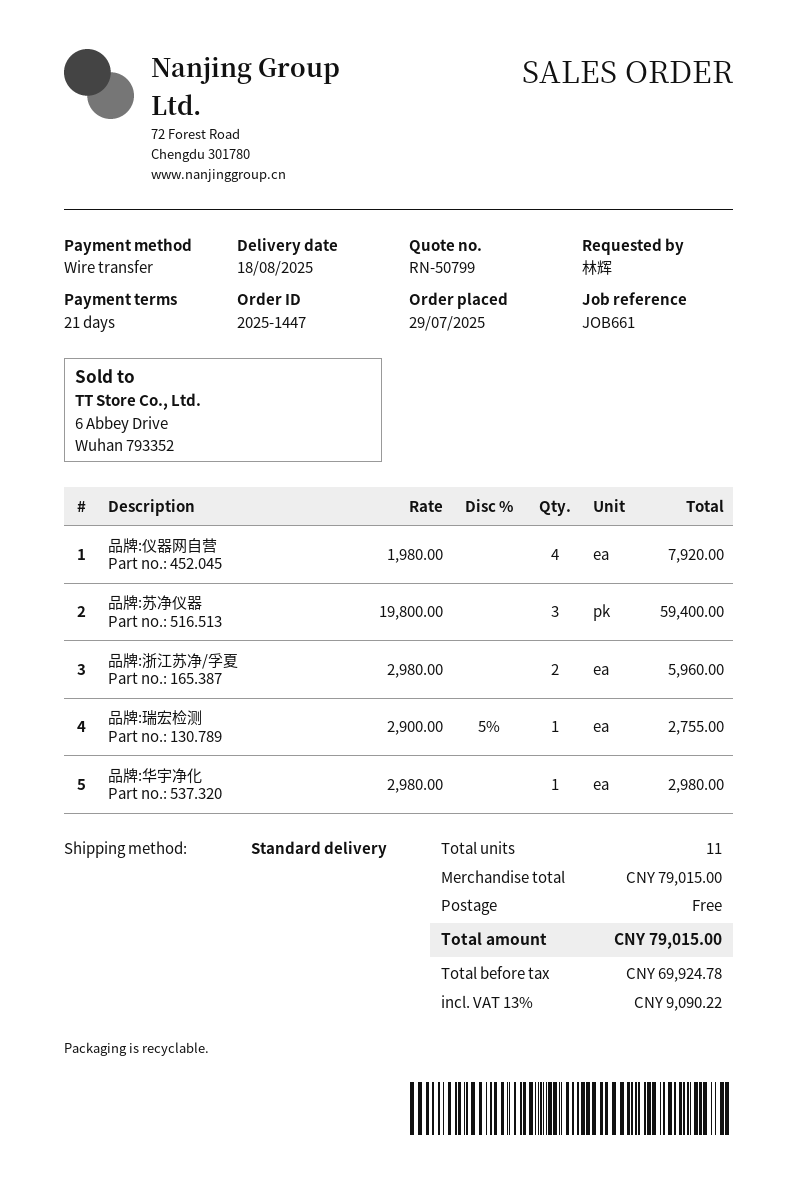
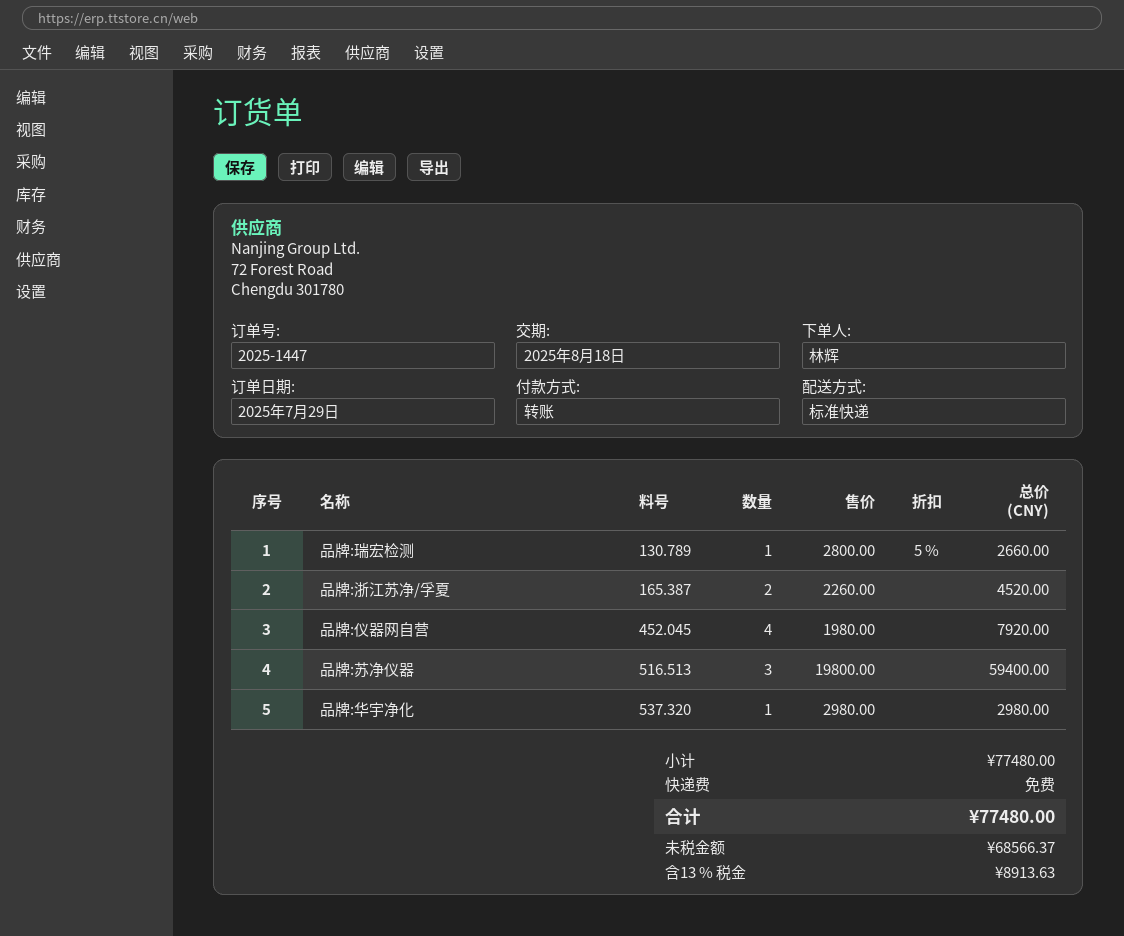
品牌:浙江苏净/孚夏: 2 x 2980.00 = 5960.00 -> 2 x 2260.00 = 4520.00
品牌:瑞宏检测: 1 x 2900.00 - 5% = 2755.00 -> 1 x 2800.00 - 5% = 2660.00
subtotal: 79015.00 -> 77480.00
net: 69924.78 -> 68566.37
tax: 13% = 9090.22 -> 13% = 8913.63
total: 79015.00 -> 77480.00

